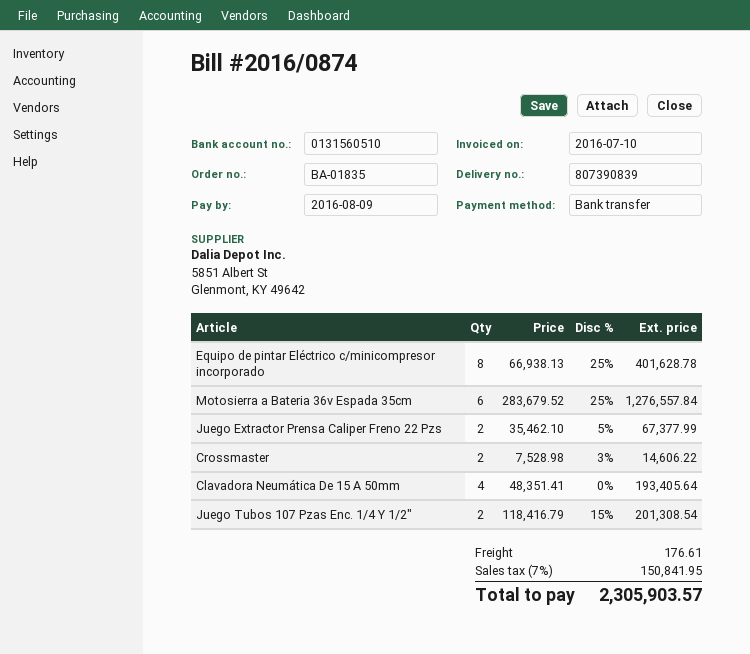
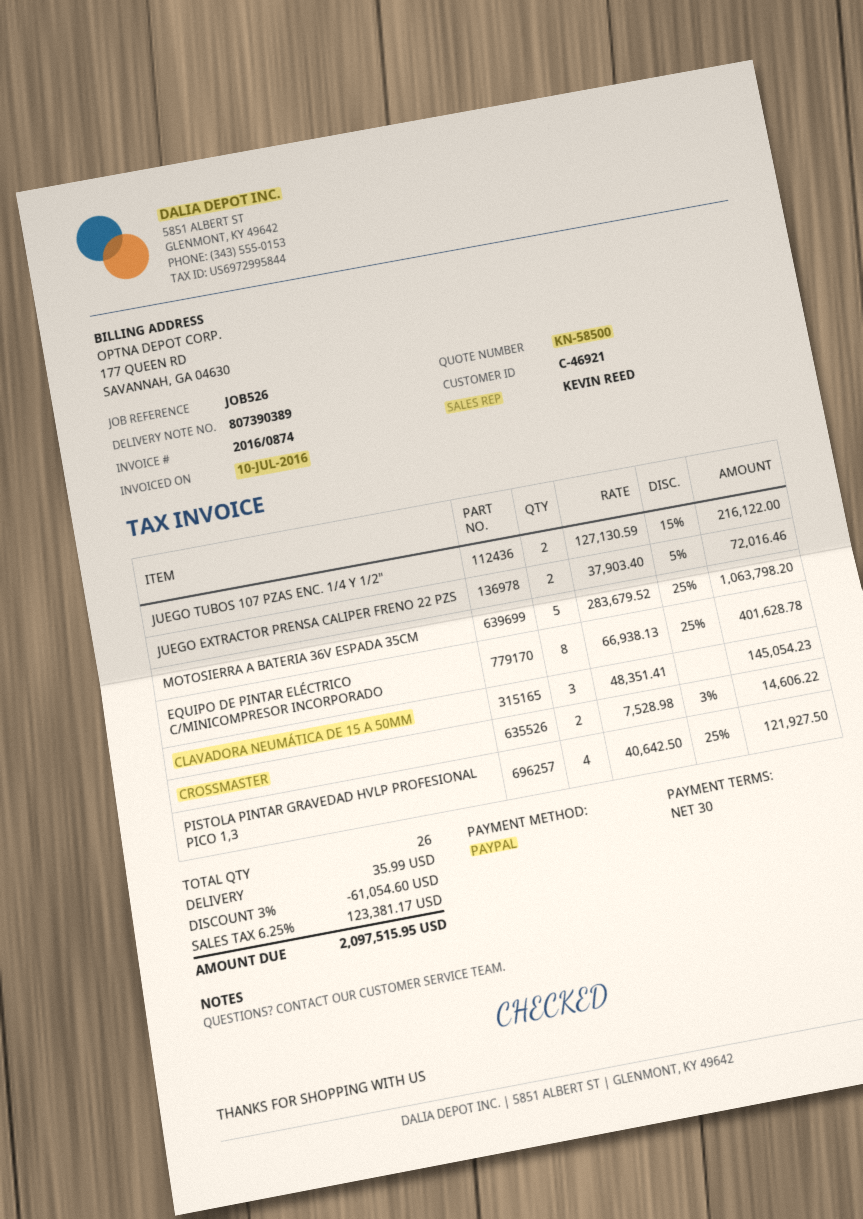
delivery note number: 807390839 -> 807390389
payment method: bank transfer -> PayPal
Motosierra a Bateria 36v Espada 35cm: 6 x 283679.52 - 25% = 1276557.84 -> 5 x 283679.52 - 25% = 1063798.20
Juego Extractor Prensa Caliper Freno 22 Pzs: 2 x 35462.10 - 5% = 67377.99 -> 2 x 37903.40 - 5% = 72016.46
Clavadora Neumática De 15 A 50mm: 4 x 48351.41 = 193405.64 -> 3 x 48351.41 = 145054.23
Juego Tubos 107 Pzas Enc. 1/4 Y 1/2": 2 x 118416.79 - 15% = 201308.54 -> 2 x 127130.59 - 15% = 216122.00
PISTOLA PINTAR GRAVEDAD HVLP PROFESIONAL PICO 1,3: none -> 4 x 40642.50 - 25% = 121927.50
discount: none -> 3% = 61054.60
shipping: 176.61 -> 35.99
tax: 7% = 150841.95 -> 6.25% = 123381.17
total: 2305903.57 -> 2097515.95

